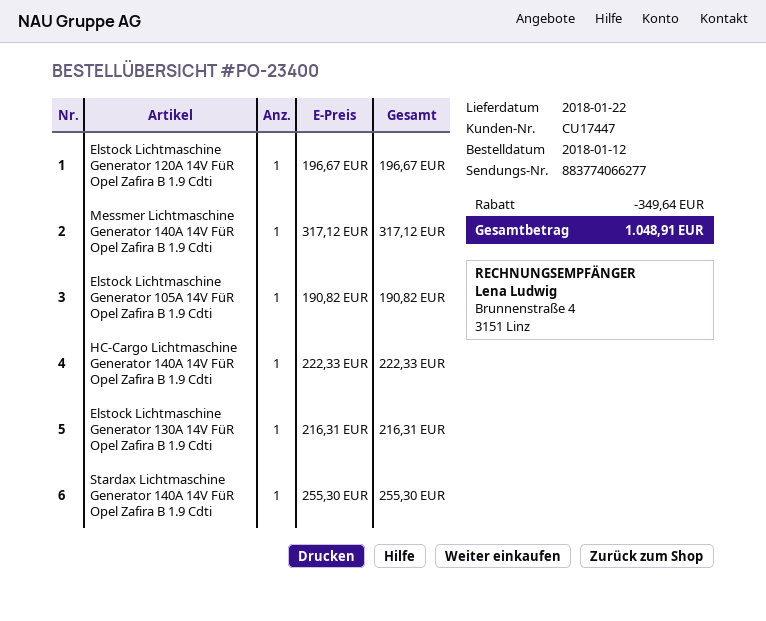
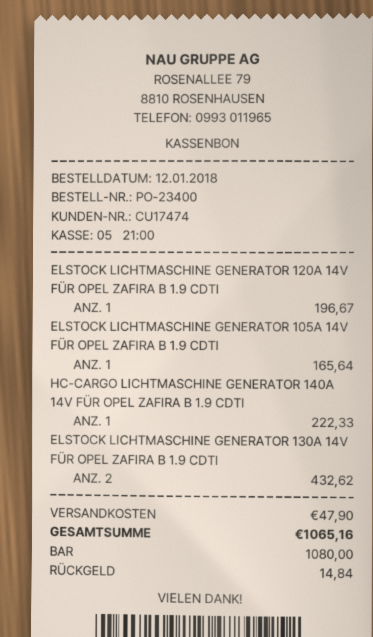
customer number: CU17447 -> CU17474
Messmer Lichtmaschine Generator 140A 14V FüR Opel Zafira B 1.9 Cdti: 1 for 317.12 -> none
Elstock Lichtmaschine Generator 105A 14V FüR Opel Zafira B 1.9 Cdti: 1 for 190.82 -> 1 for 165.64
Elstock Lichtmaschine Generator 130A 14V FüR Opel Zafira B 1.9 Cdti: 1 for 216.31 -> 2 for 432.62
Stardax Lichtmaschine Generator 140A 14V FüR Opel Zafira B 1.9 Cdti: 1 for 255.30 -> none
discount: 349.64 -> none
shipping: none -> 47.90
total: 1048.91 -> 1065.16

